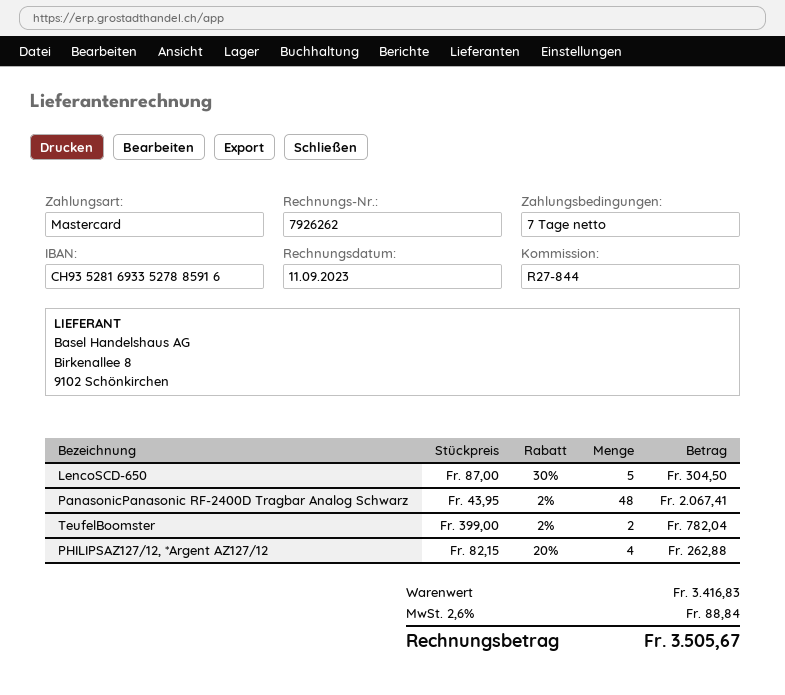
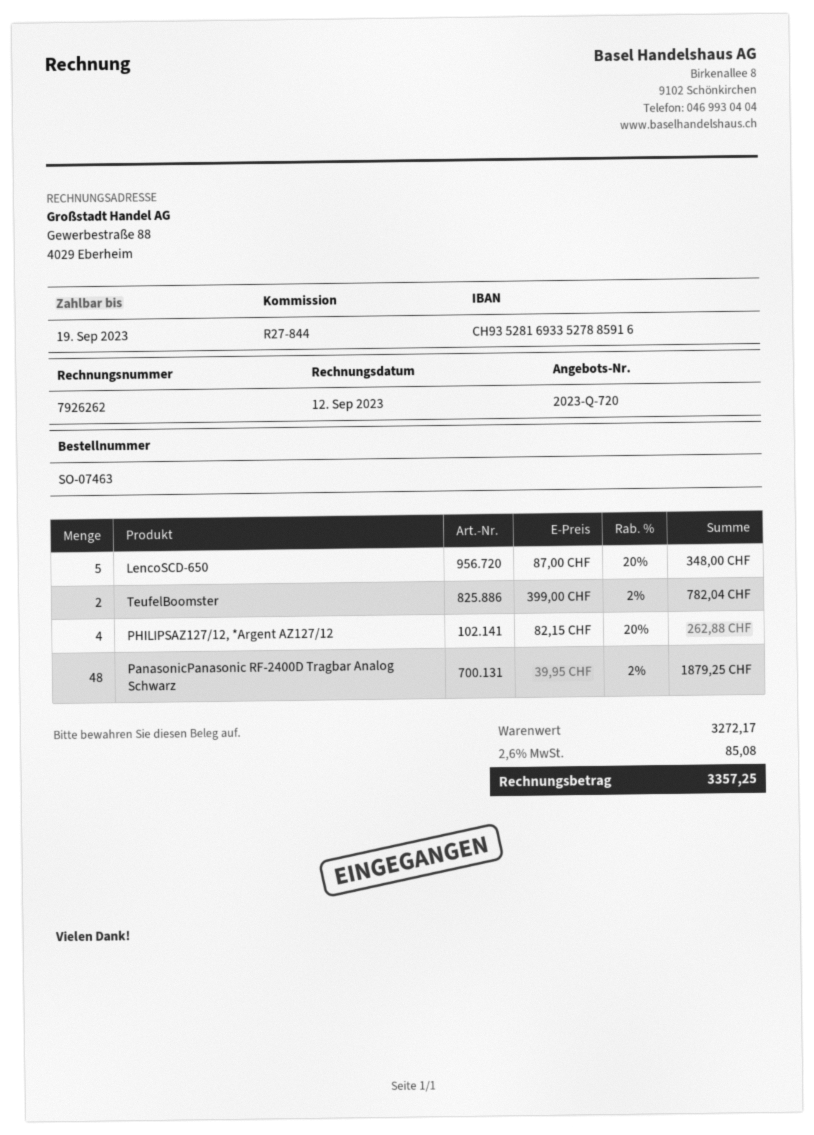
invoice date: 2023-09-11 -> 2023-09-12
LencoSCD-650: 5 x 87.00 - 30% = 304.50 -> 5 x 87.00 - 20% = 348.00
PanasonicPanasonic RF-2400D Tragbar Analog Schwarz: 48 x 43.95 - 2% = 2067.41 -> 48 x 39.95 - 2% = 1879.25
subtotal: 3416.83 -> 3272.17
tax: 2.6% = 88.84 -> 2.6% = 85.08
total: 3505.67 -> 3357.25

